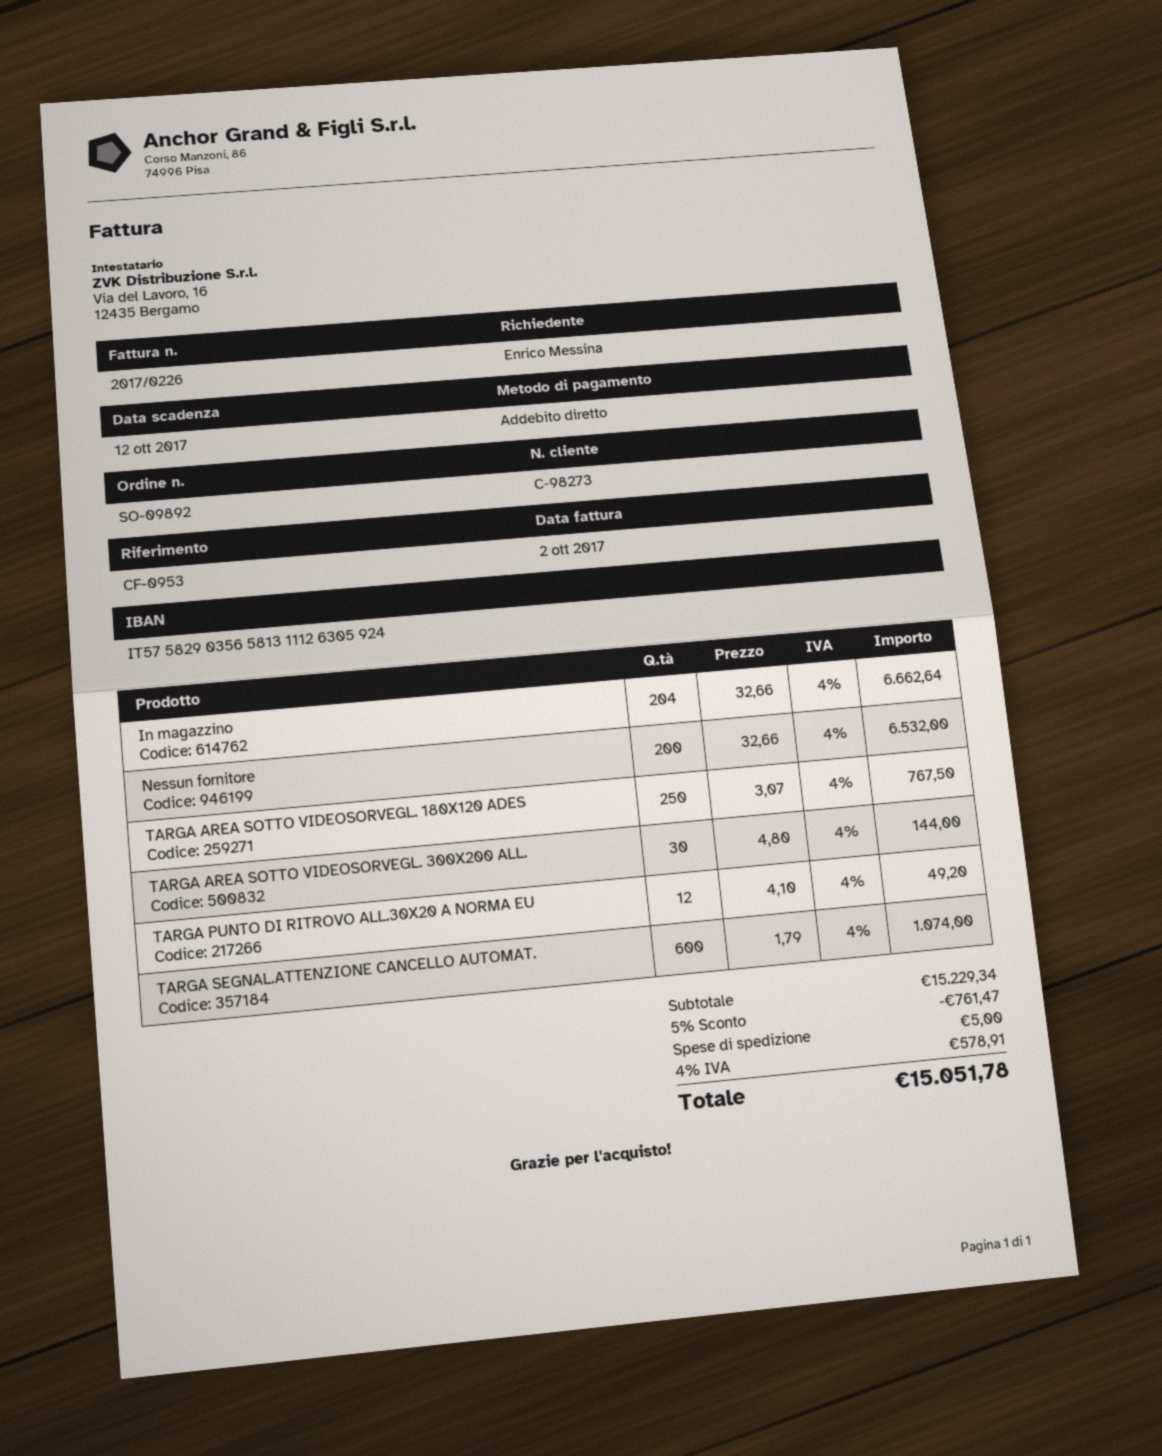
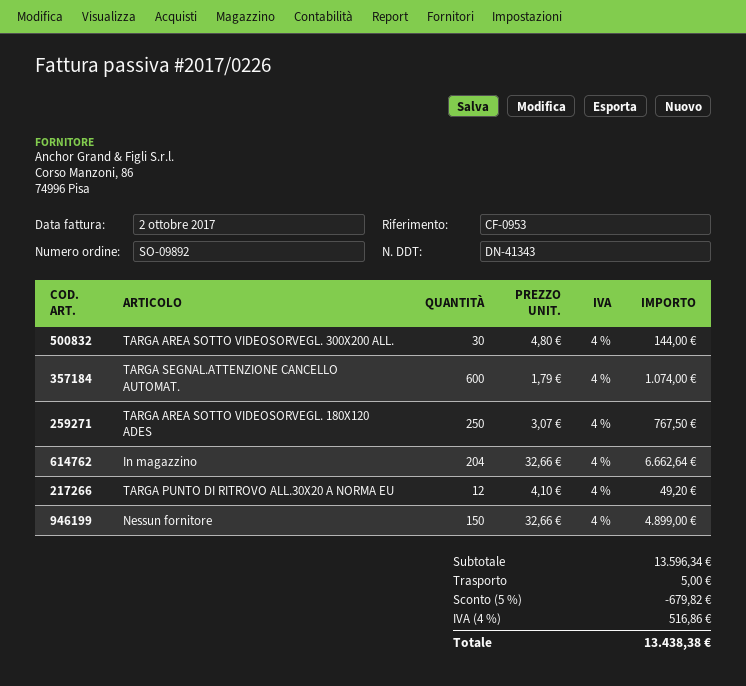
Nessun fornitore: 200 x 32.66 = 6532.00 -> 150 x 32.66 = 4899.00
subtotal: 15229.34 -> 13596.34
discount: 5% = 761.47 -> 5% = 679.82
tax: 4% = 578.91 -> 4% = 516.86
total: 15051.78 -> 13438.38

